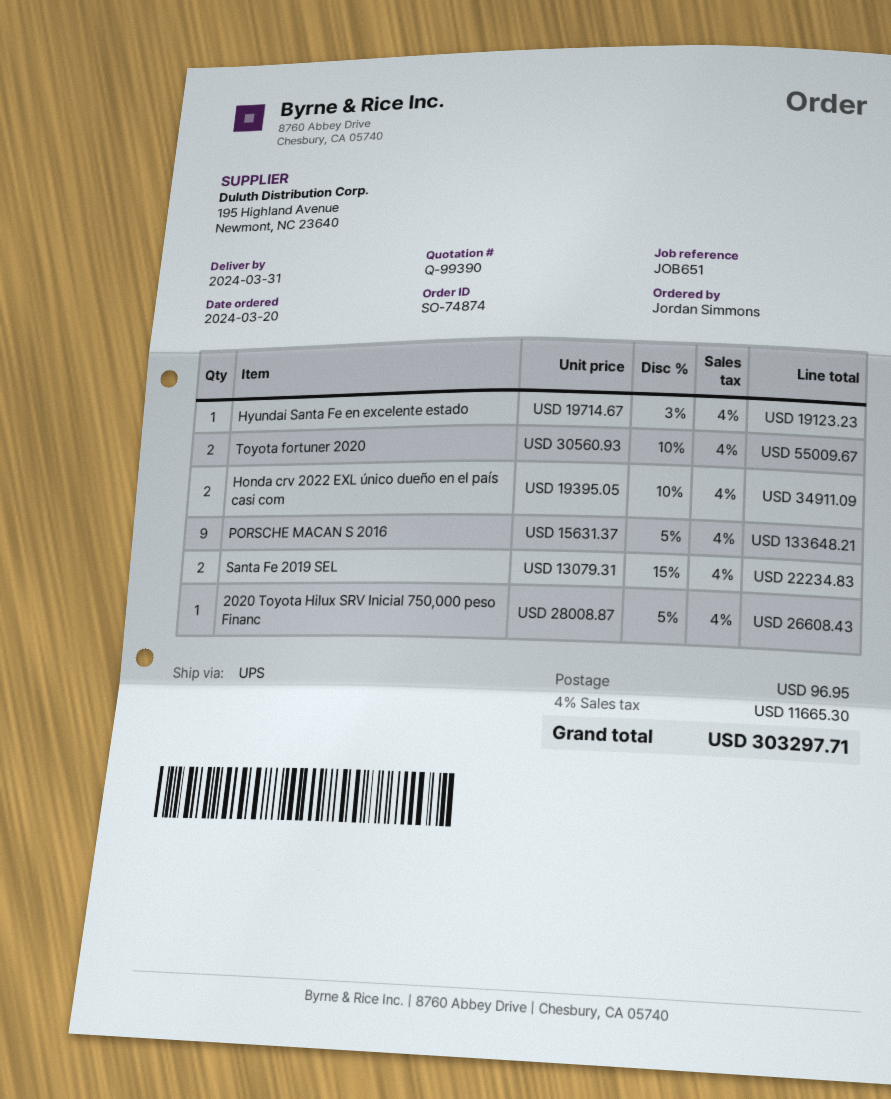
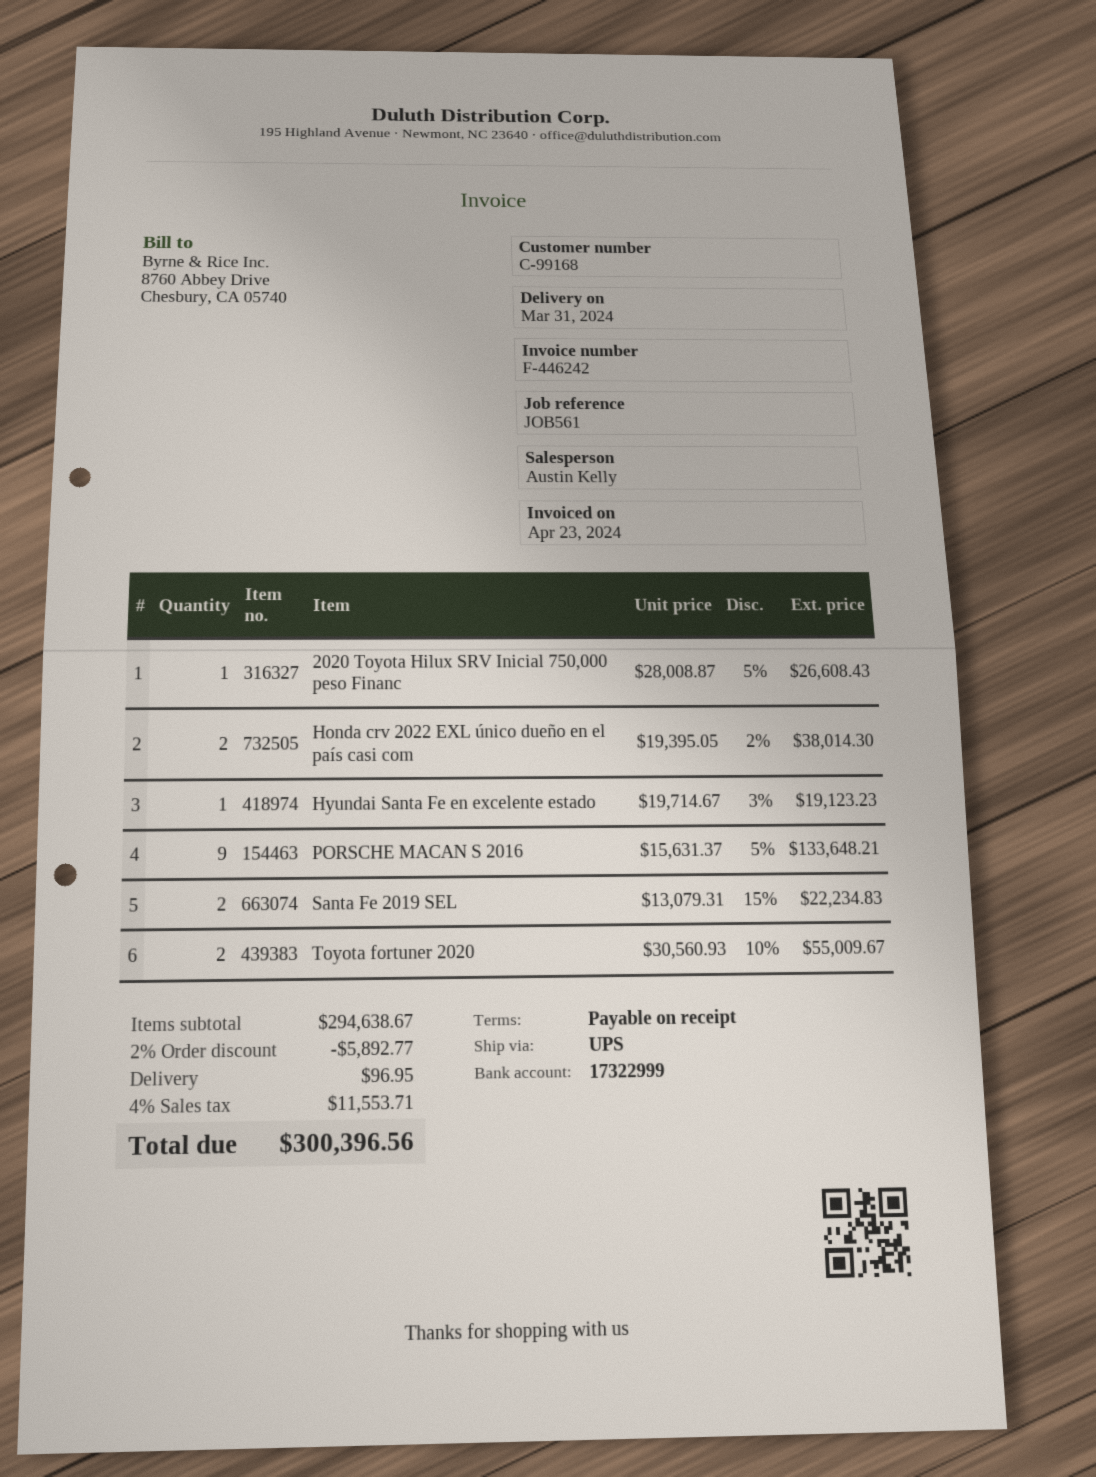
reference: JOB651 -> JOB561
Honda crv 2022 EXL único dueño en el país casi com: 2 x 19395.05 - 10% = 34911.09 -> 2 x 19395.05 - 2% = 38014.30
discount: none -> 2% = 5892.77
tax: 4% = 11665.30 -> 4% = 11553.71
total: 303297.71 -> 300396.56

